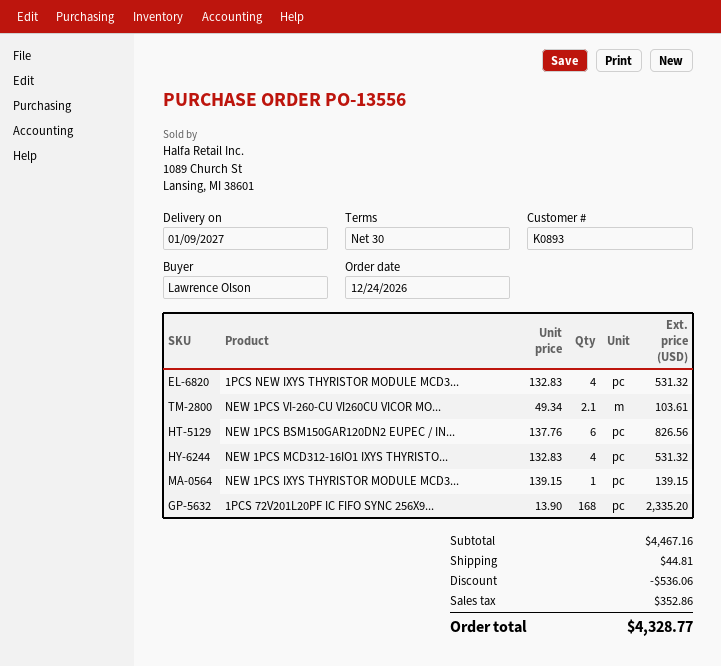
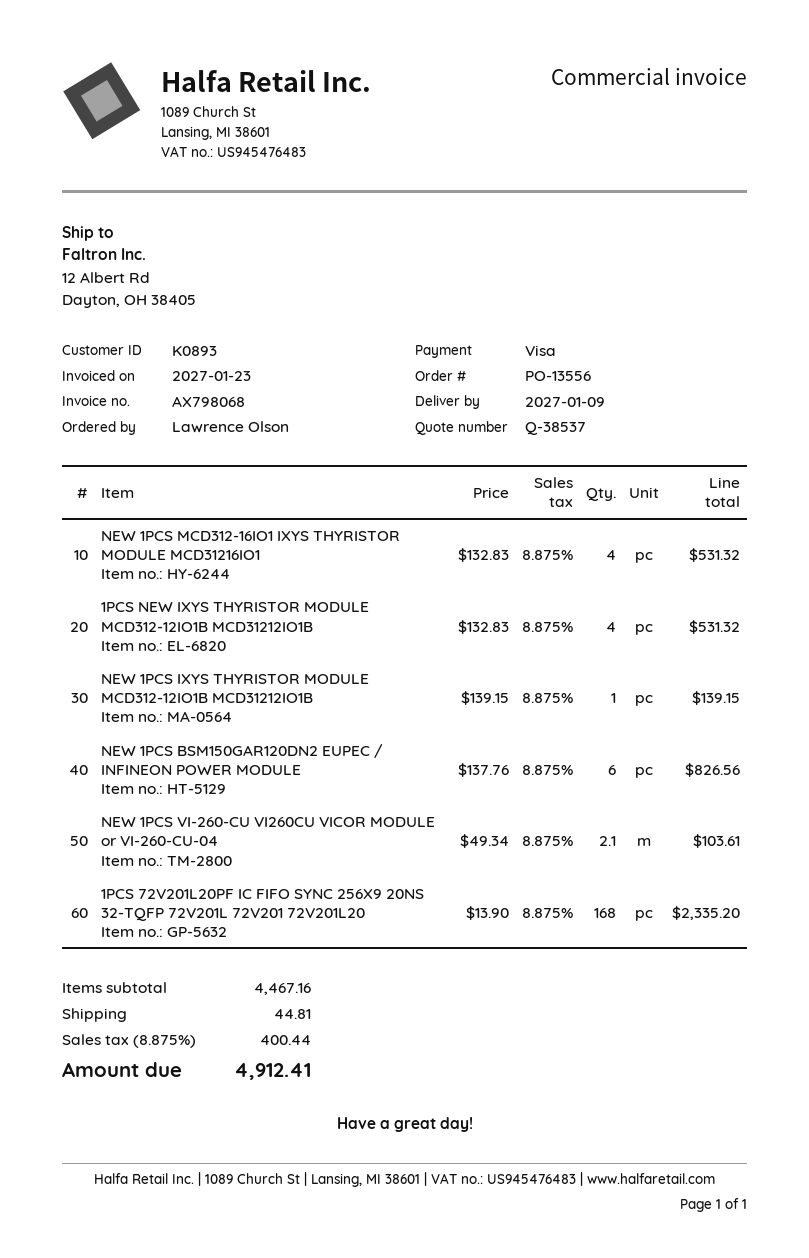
discount: 536.06 -> none
tax: 352.86 -> 400.44
total: 4328.77 -> 4912.41

